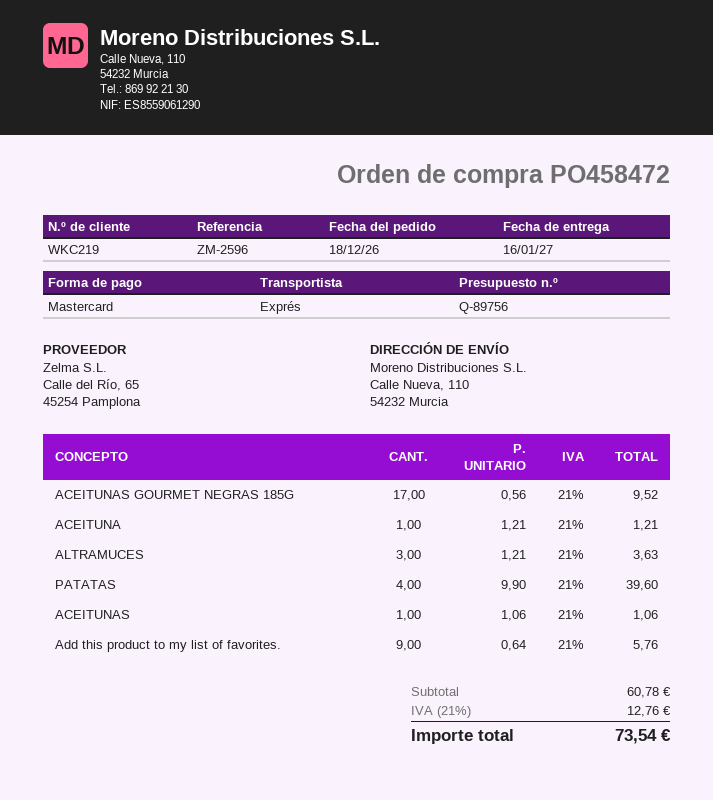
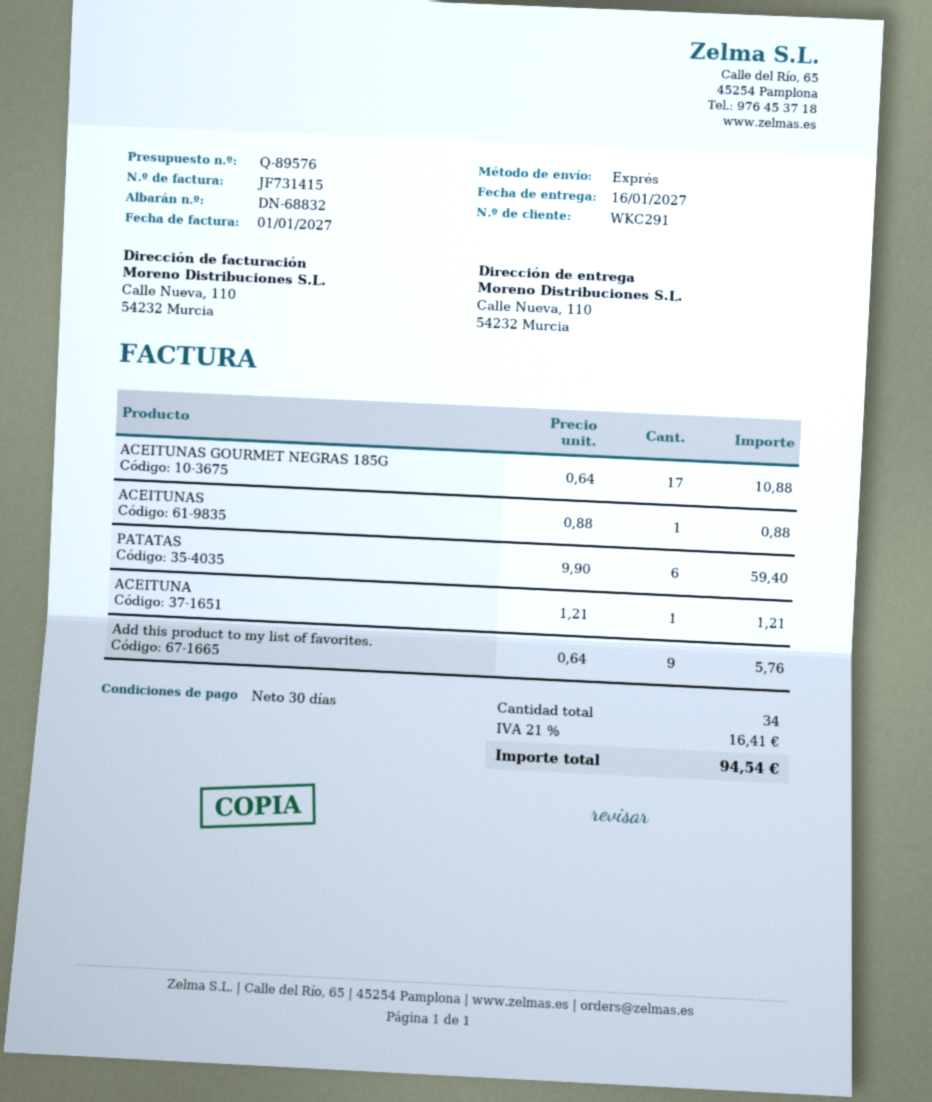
quote number: Q-89756 -> Q-89576
customer number: WKC219 -> WKC291
ACEITUNAS GOURMET NEGRAS 185G: 17 x 0.56 = 9.52 -> 17 x 0.64 = 10.88
ALTRAMUCES: 3 x 1.21 = 3.63 -> none
PATATAS: 4 x 9.90 = 39.60 -> 6 x 9.90 = 59.40
ACEITUNAS: 1 x 1.06 = 1.06 -> 1 x 0.88 = 0.88
tax: 21% = 12.76 -> 21% = 16.41
total: 73.54 -> 94.54

